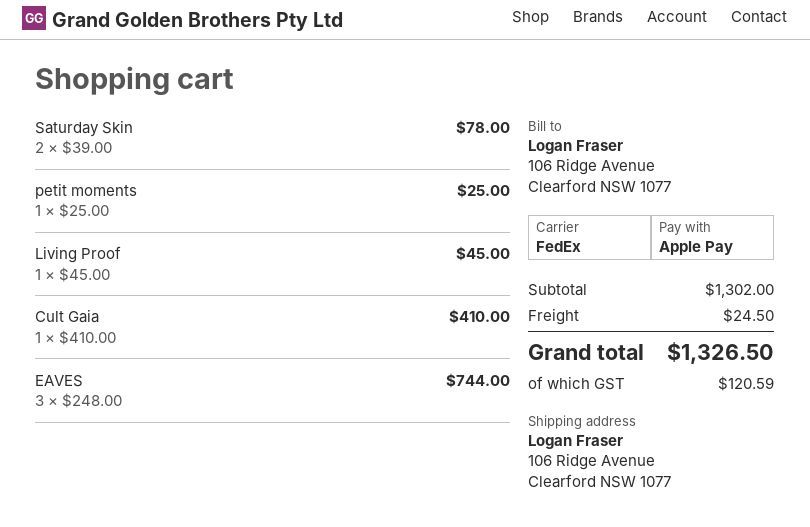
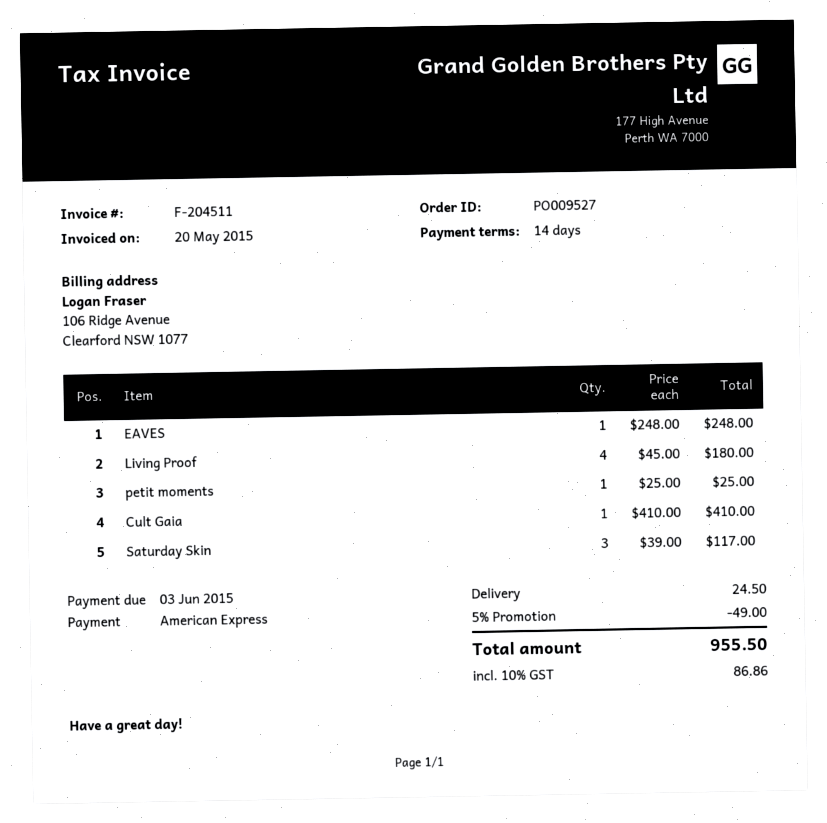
payment method: Apple Pay -> American Express
Saturday Skin: 2 x 39.00 = 78.00 -> 3 x 39.00 = 117.00
Living Proof: 1 x 45.00 = 45.00 -> 4 x 45.00 = 180.00
EAVES: 3 x 248.00 = 744.00 -> 1 x 248.00 = 248.00
discount: none -> 5% = 49.00
tax: 120.59 -> 86.86
total: 1326.50 -> 955.50

